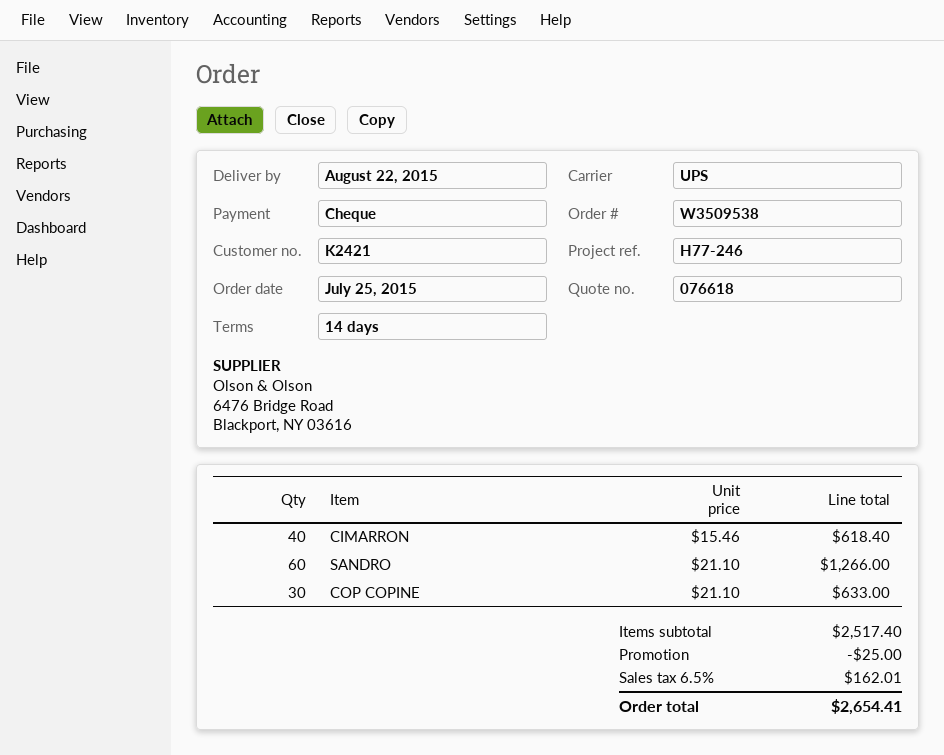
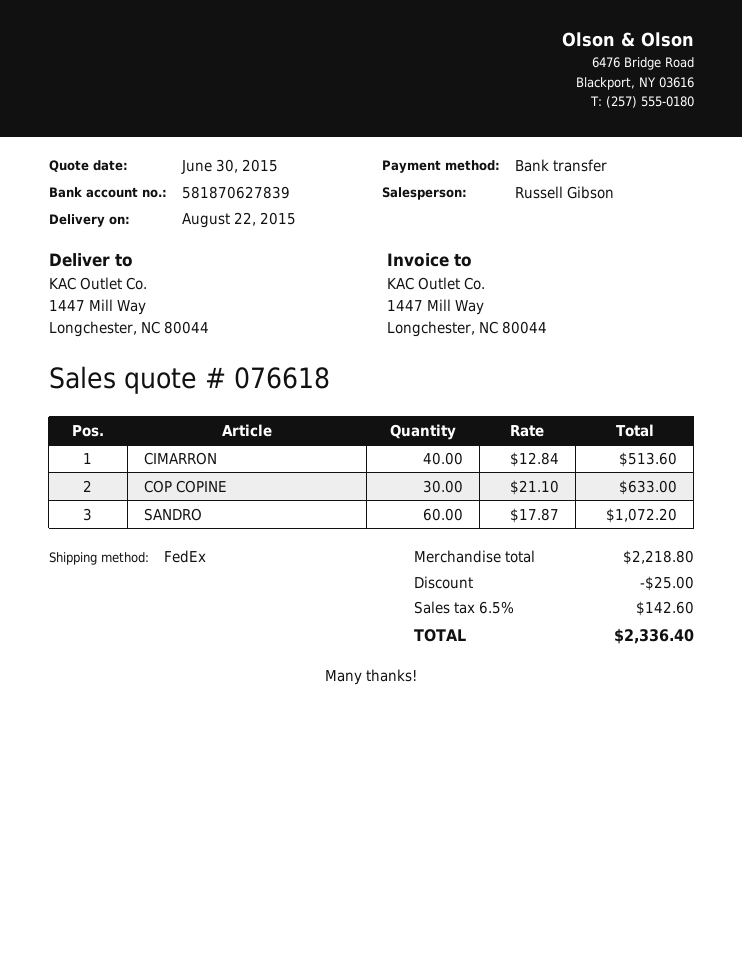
payment method: cheque -> bank transfer
shipping method: UPS -> FedEx
CIMARRON: 40 x 15.46 = 618.40 -> 40 x 12.84 = 513.60
SANDRO: 60 x 21.10 = 1266.00 -> 60 x 17.87 = 1072.20
subtotal: 2517.40 -> 2218.80
tax: 6.5% = 162.01 -> 6.5% = 142.60
total: 2654.41 -> 2336.40

